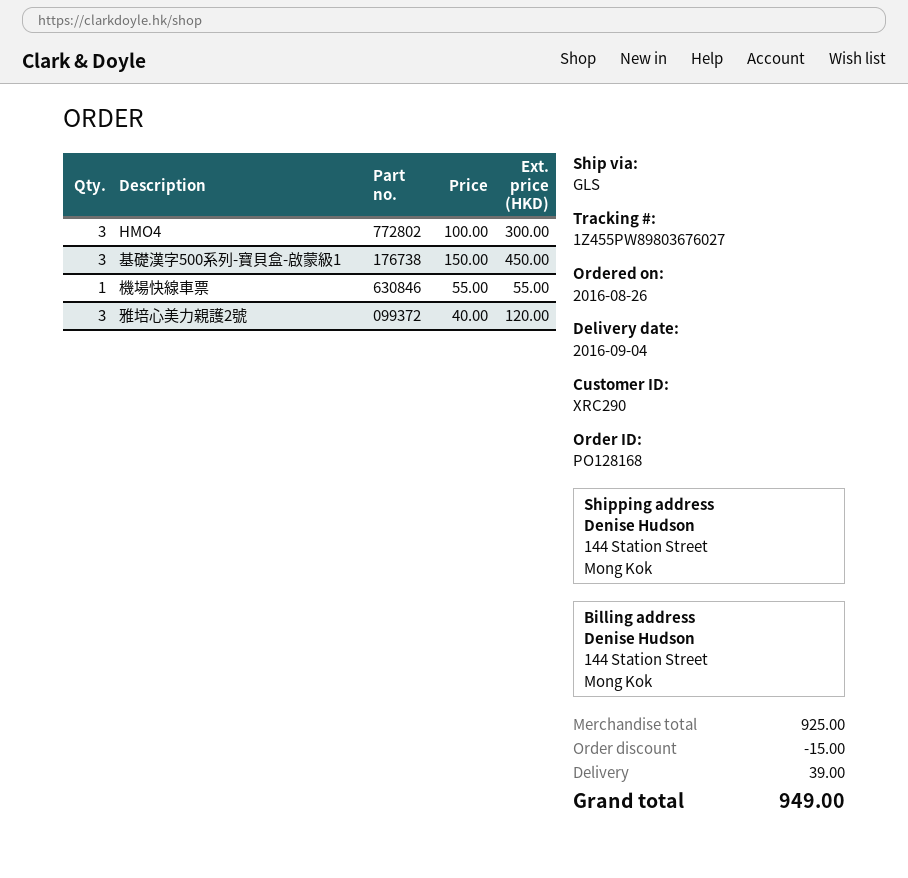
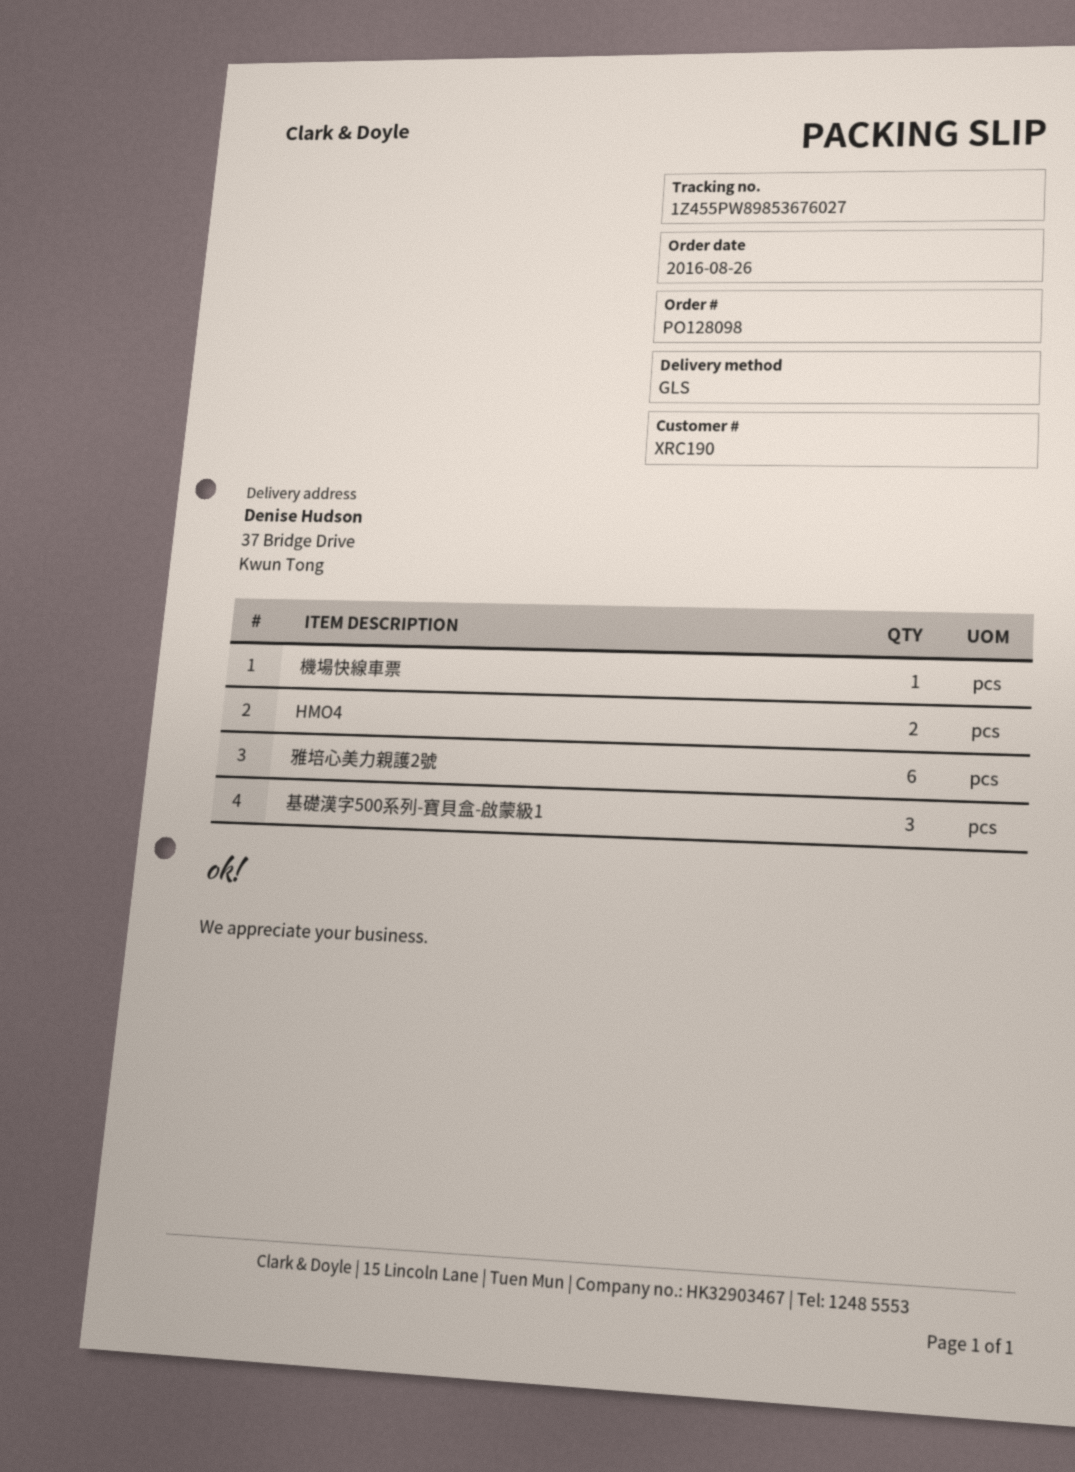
order number: PO128168 -> PO128098
customer number: XRC290 -> XRC190
tracking number: 1Z455PW89803676027 -> 1Z455PW89853676027
ship to: 144 Station Street, Mong Kok -> 37 Bridge Drive, Kwun Tong
HMO4: 3 -> 2
雅培心美力親護2號: 3 -> 6

